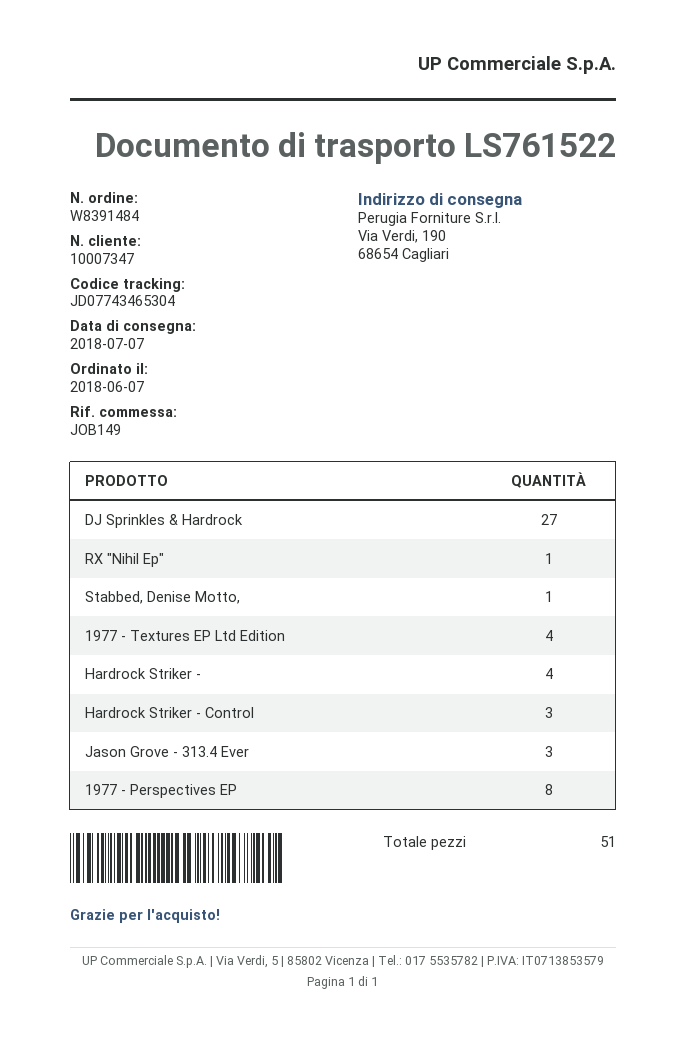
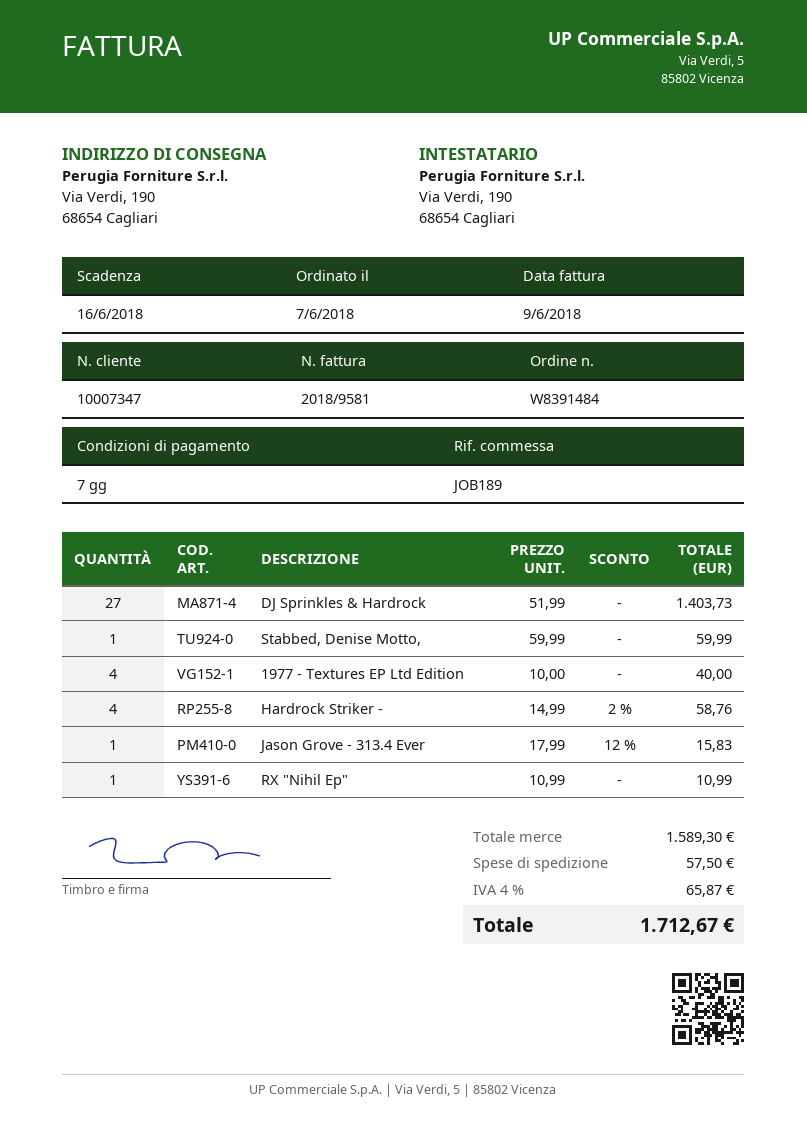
reference: JOB149 -> JOB189
Hardrock Striker - Control: 3 -> none
Jason Grove - 313.4 Ever: 3 -> 1
1977 - Perspectives EP: 8 -> none

